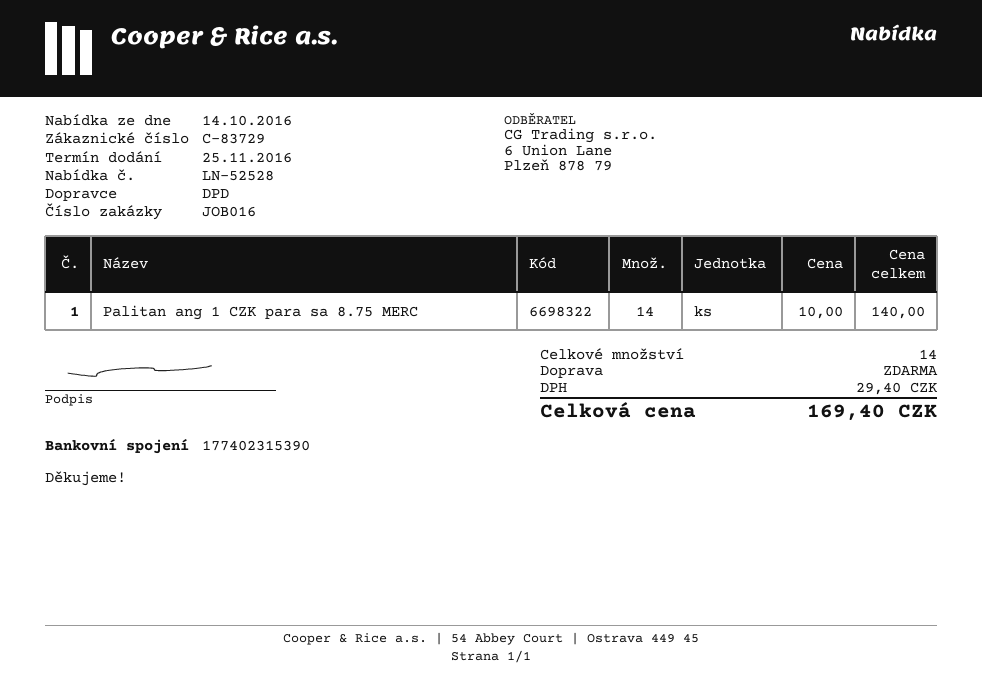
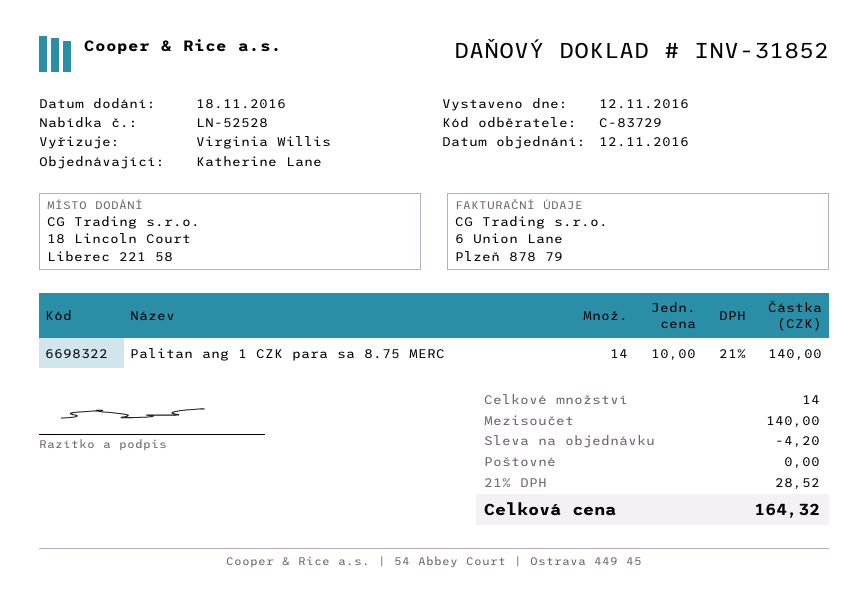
delivery date: 2016-11-25 -> 2016-11-18
discount: none -> 4.20
tax: 29.40 -> 28.52
total: 169.40 -> 164.32

